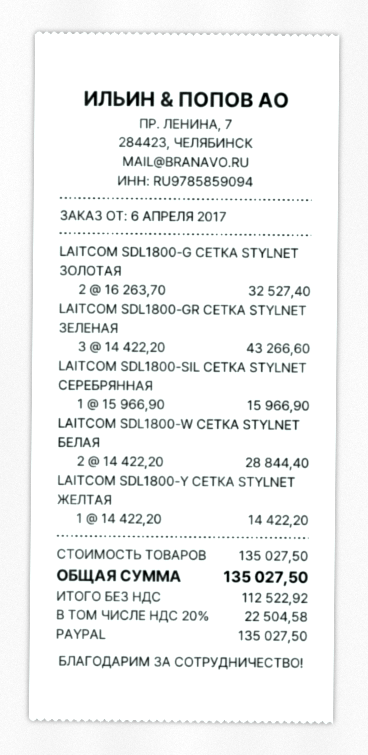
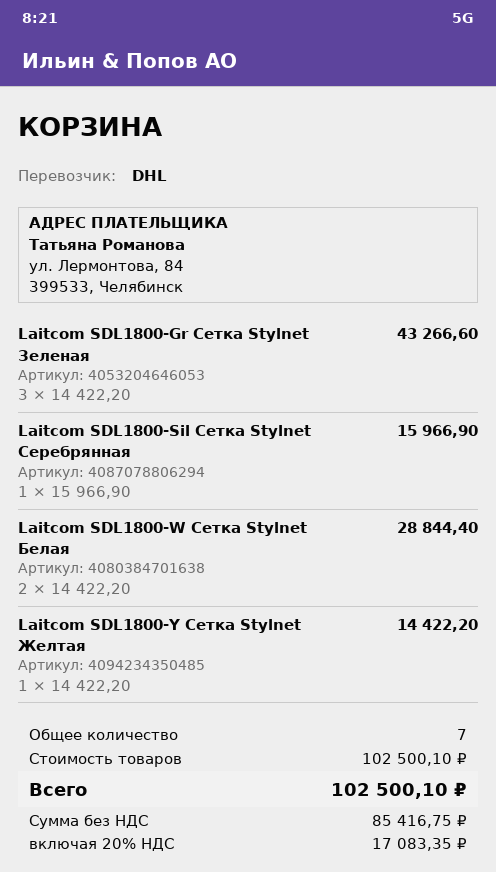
LAITCOM SDL1800-G СЕТКА STYLNET ЗОЛОТАЯ: 2 x 16263.70 = 32527.40 -> none
subtotal: 135027.50 -> 102500.10
net: 112522.92 -> 85416.75
tax: 20% = 22504.58 -> 20% = 17083.35
total: 135027.50 -> 102500.10

